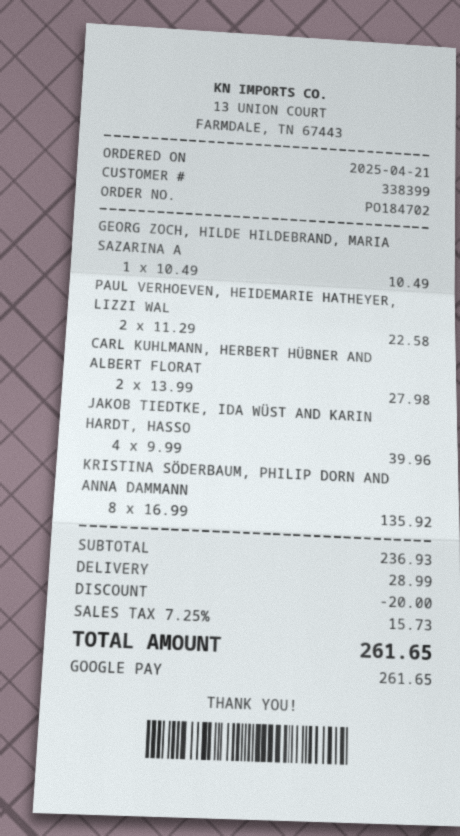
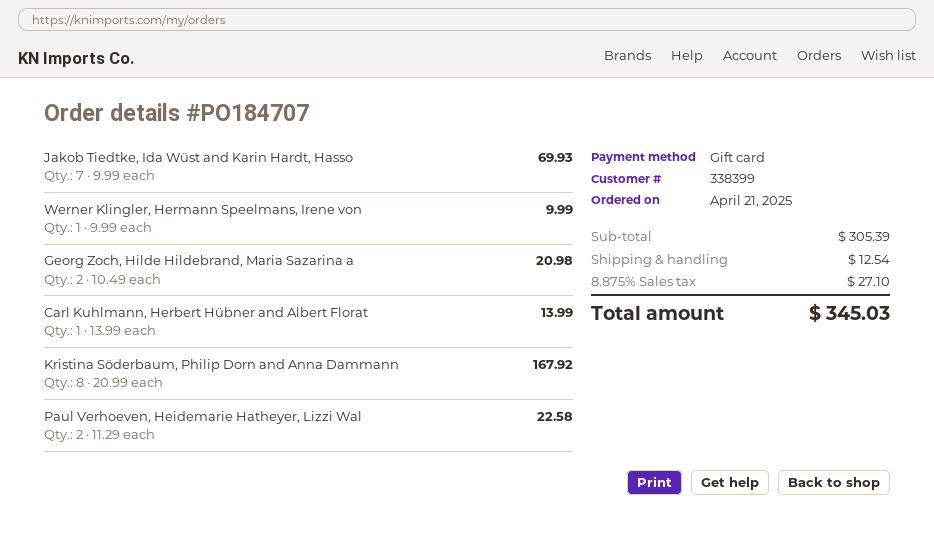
order number: PO184702 -> PO184707
payment method: Google Pay -> gift card
GEORG ZOCH, HILDE HILDEBRAND, MARIA SAZARINA A: 1 x 10.49 = 10.49 -> 2 x 10.49 = 20.98
CARL KUHLMANN, HERBERT HÜBNER AND ALBERT FLORAT: 2 x 13.99 = 27.98 -> 1 x 13.99 = 13.99
JAKOB TIEDTKE, IDA WÜST AND KARIN HARDT, HASSO: 4 x 9.99 = 39.96 -> 7 x 9.99 = 69.93
KRISTINA SÖDERBAUM, PHILIP DORN AND ANNA DAMMANN: 8 x 16.99 = 135.92 -> 8 x 20.99 = 167.92
Werner Klingler, Hermann Speelmans, Irene von: none -> 1 x 9.99 = 9.99
subtotal: 236.93 -> 305.39
discount: 20.00 -> none
shipping: 28.99 -> 12.54
tax: 7.25% = 15.73 -> 8.875% = 27.10
total: 261.65 -> 345.03

